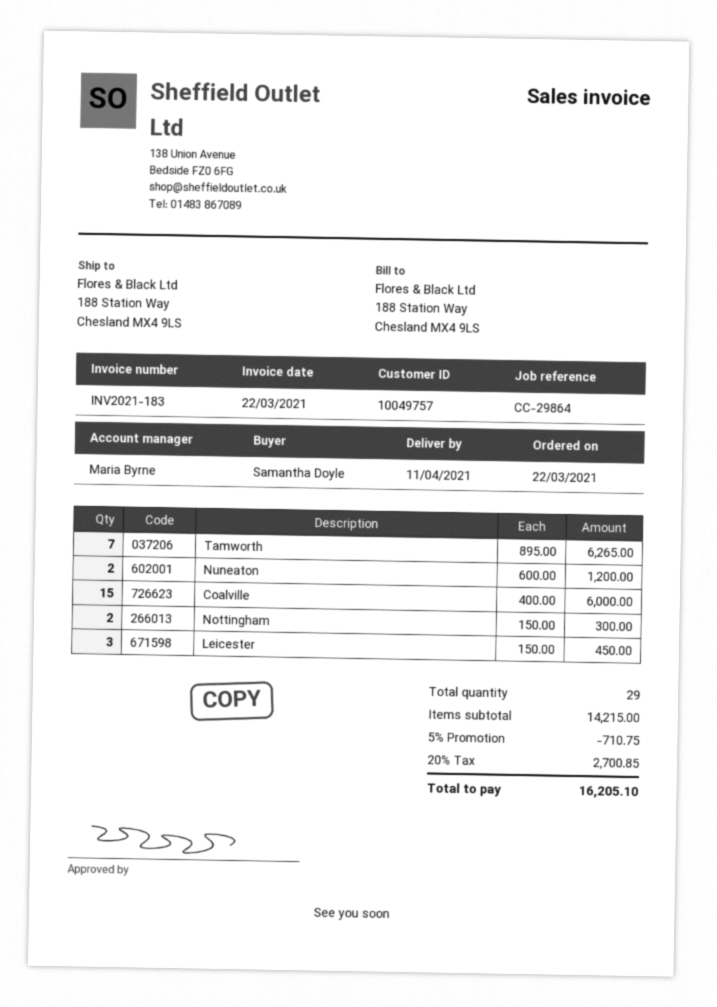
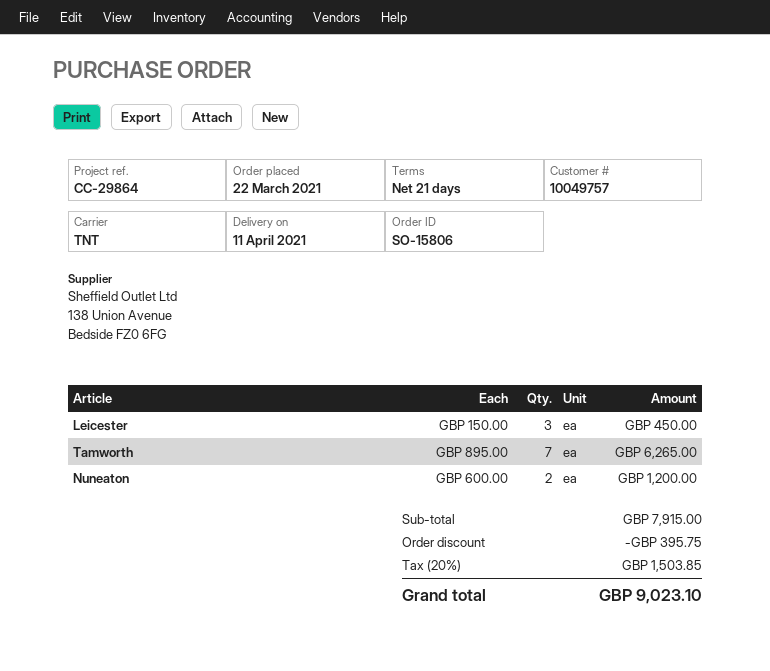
Coalville: 15 x 400.00 = 6000.00 -> none
Nottingham: 2 x 150.00 = 300.00 -> none
subtotal: 14215.00 -> 7915.00
discount: 710.75 -> 395.75
tax: 20% = 2700.85 -> 20% = 1503.85
total: 16205.10 -> 9023.10

